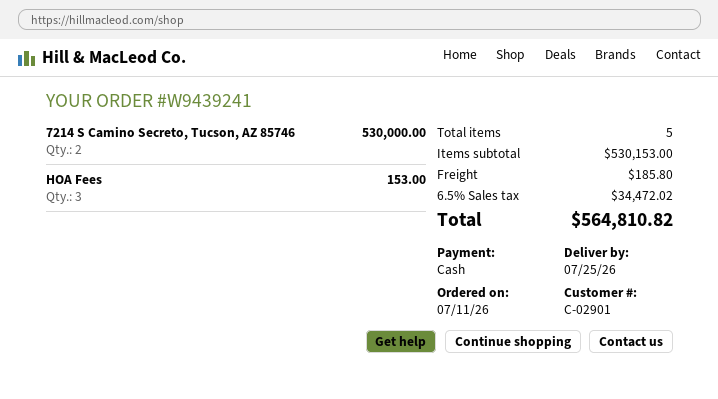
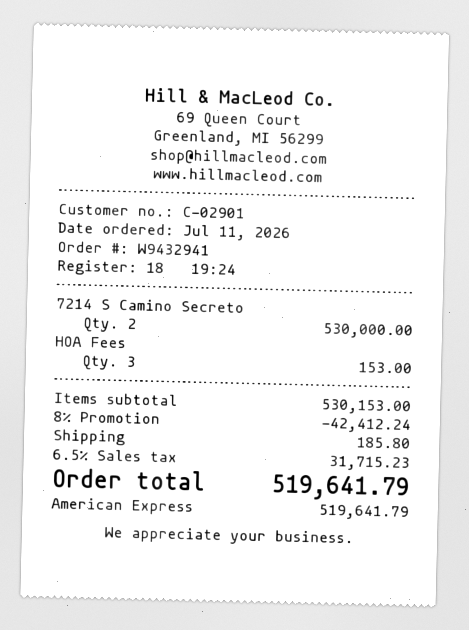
order number: W9439241 -> W9432941
payment method: cash -> American Express
discount: none -> 8% = 42412.24
tax: 6.5% = 34472.02 -> 6.5% = 31715.23
total: 564810.82 -> 519641.79

